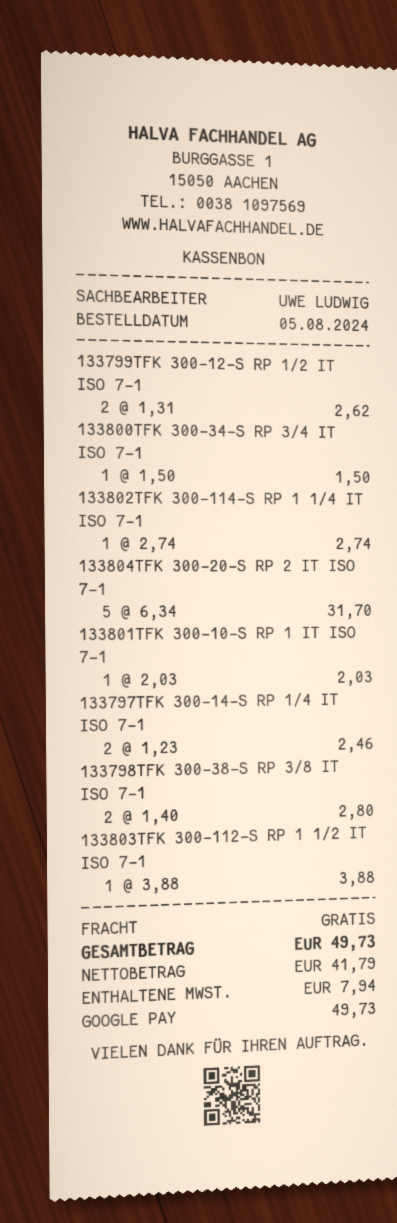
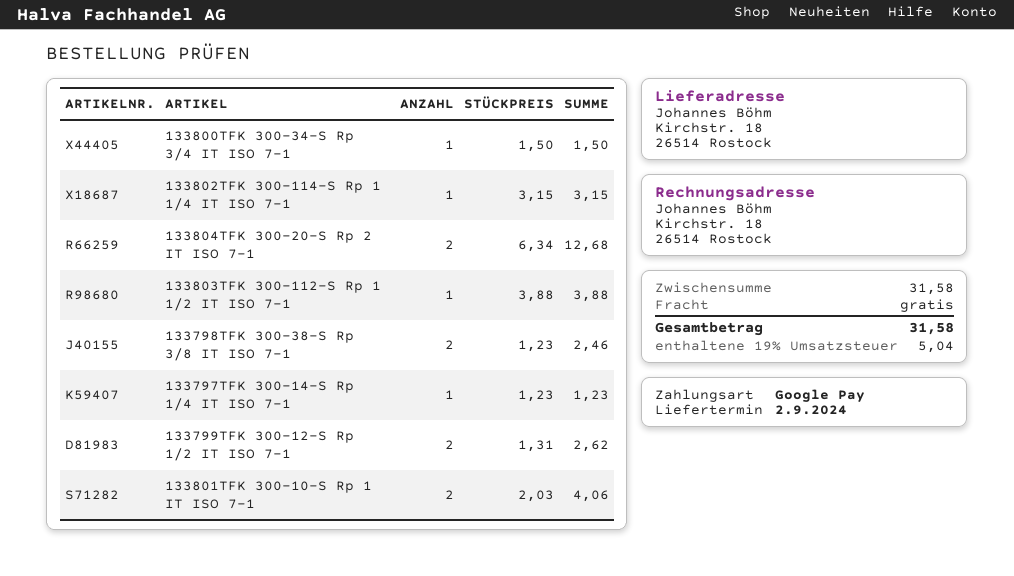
133802TFK 300-114-S RP 1 1/4 IT ISO 7-1: 1 x 2.74 = 2.74 -> 1 x 3.15 = 3.15
133804TFK 300-20-S RP 2 IT ISO 7-1: 5 x 6.34 = 31.70 -> 2 x 6.34 = 12.68
133801TFK 300-10-S RP 1 IT ISO 7-1: 1 x 2.03 = 2.03 -> 2 x 2.03 = 4.06
133797TFK 300-14-S RP 1/4 IT ISO 7-1: 2 x 1.23 = 2.46 -> 1 x 1.23 = 1.23
133798TFK 300-38-S RP 3/8 IT ISO 7-1: 2 x 1.40 = 2.80 -> 2 x 1.23 = 2.46
tax: 7.94 -> 5.04
total: 49.73 -> 31.58

